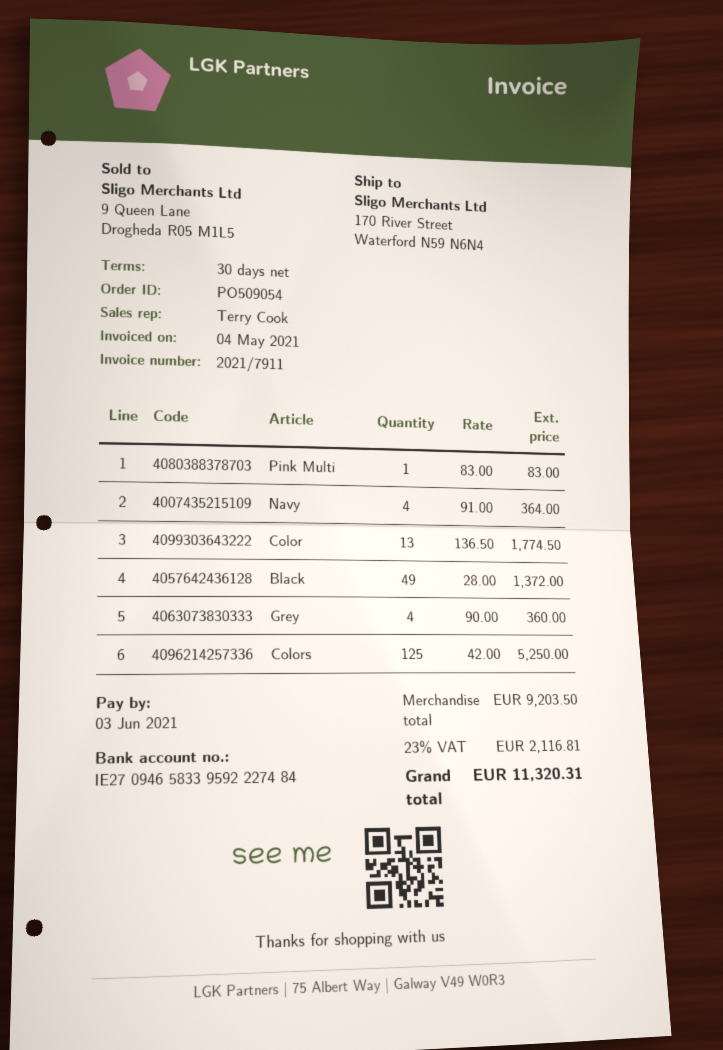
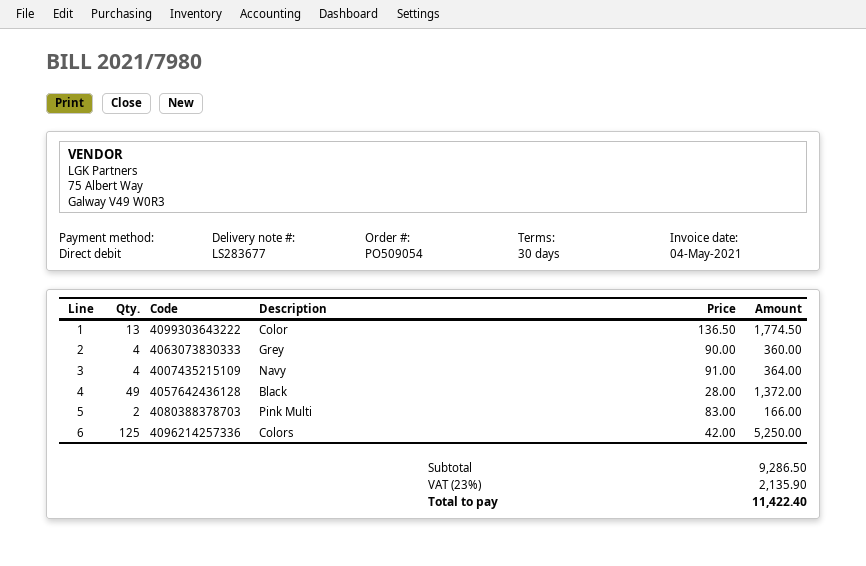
invoice number: 2021/7911 -> 2021/7980
Pink Multi: 1 x 83.00 = 83.00 -> 2 x 83.00 = 166.00
subtotal: 9203.50 -> 9286.50
tax: 23% = 2116.81 -> 23% = 2135.90
total: 11320.31 -> 11422.40

